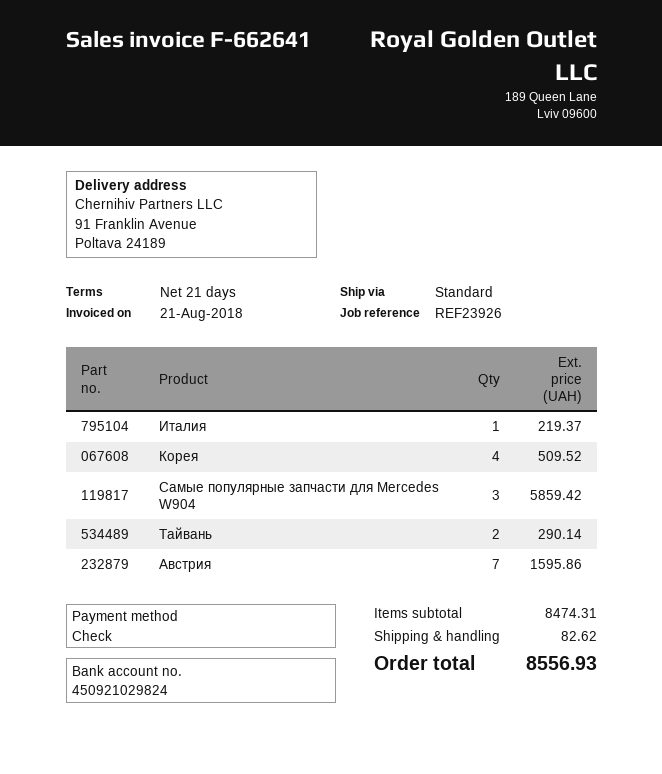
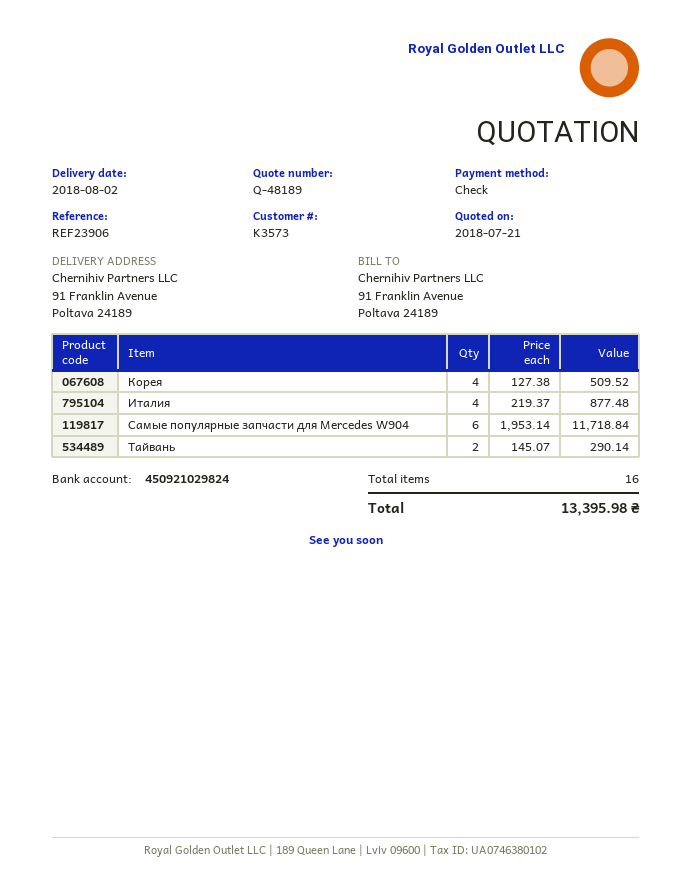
reference: REF23926 -> REF23906
Италия: 1 for 219.37 -> 4 for 877.48
Самые популярные запчасти для Mercedes W904: 3 for 5859.42 -> 6 for 11718.84
Австрия: 7 for 1595.86 -> none
shipping: 82.62 -> none
total: 8556.93 -> 13395.98

